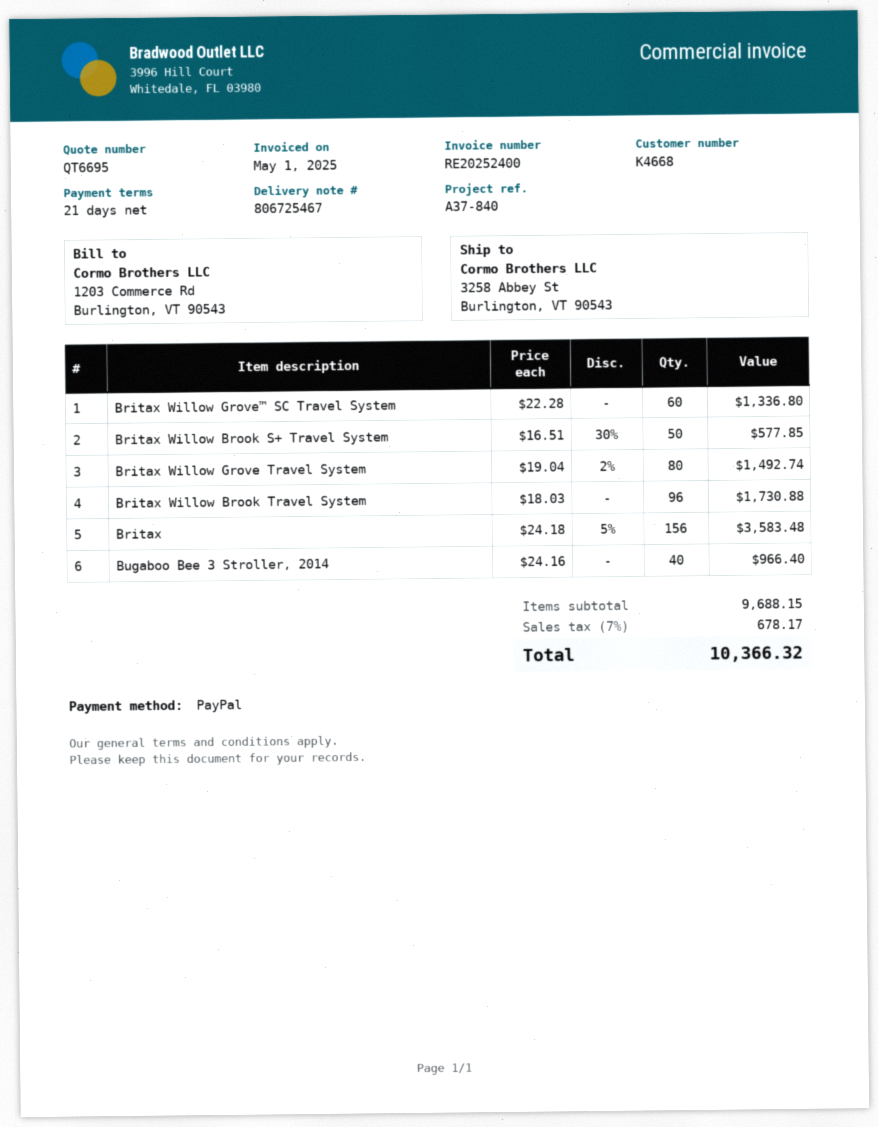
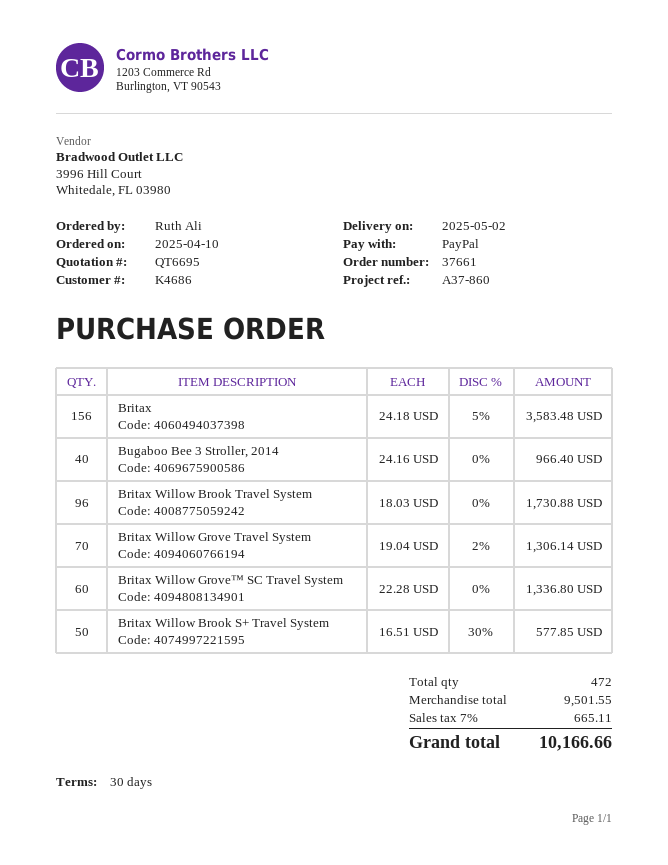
payment terms: 21 days -> 30 days
customer number: K4668 -> K4686
reference: A37-840 -> A37-860
Britax Willow Grove Travel System: 80 x 19.04 - 2% = 1492.74 -> 70 x 19.04 - 2% = 1306.14
subtotal: 9688.15 -> 9501.55
tax: 7% = 678.17 -> 7% = 665.11
total: 10366.32 -> 10166.66

